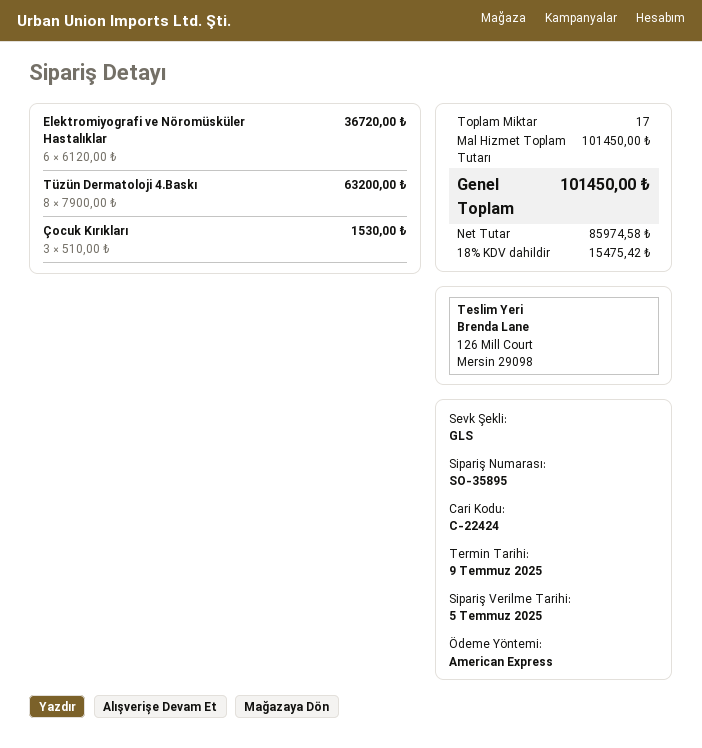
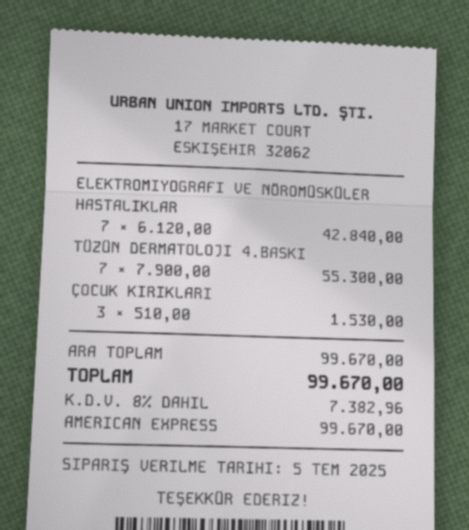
Elektromiyografi ve Nöromüsküler Hastalıklar: 6 x 6120.00 = 36720.00 -> 7 x 6120.00 = 42840.00
Tüzün Dermatoloji 4.Baskı: 8 x 7900.00 = 63200.00 -> 7 x 7900.00 = 55300.00
subtotal: 101450.00 -> 99670.00
tax: 18% = 15475.42 -> 8% = 7382.96
total: 101450.00 -> 99670.00

